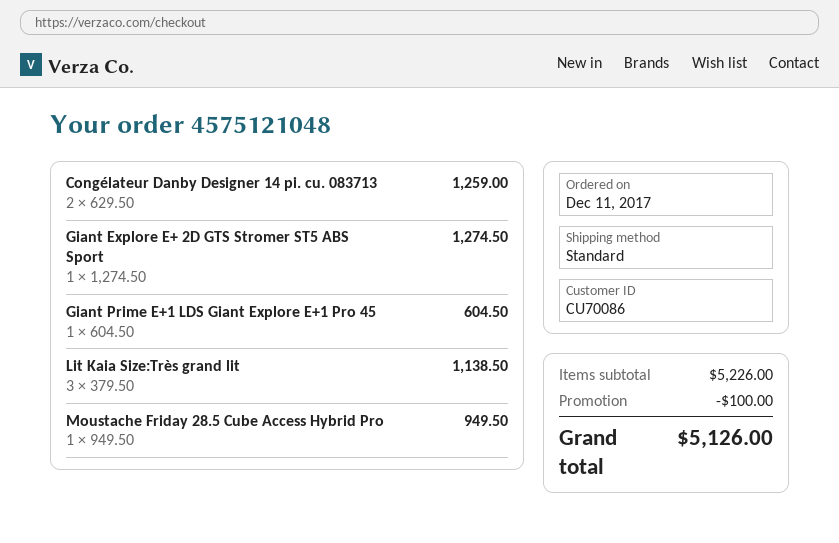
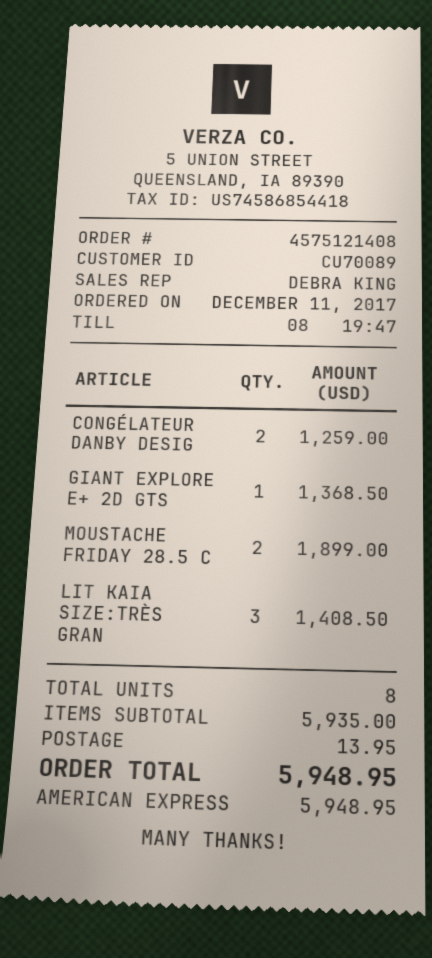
order number: 4575121048 -> 4575121408
customer number: CU70086 -> CU70089
Giant Explore E+ 2D GTS Stromer ST5 ABS Sport: 1 for 1274.50 -> 1 for 1368.50
Giant Prime E+1 LDS Giant Explore E+1 Pro 45: 1 for 604.50 -> none
Lit Kaia Size:Très grand lit: 3 for 1138.50 -> 3 for 1408.50
Moustache Friday 28.5 Cube Access Hybrid Pro: 1 for 949.50 -> 2 for 1899.00
subtotal: 5226.00 -> 5935.00
discount: 100.00 -> none
shipping: none -> 13.95
total: 5126.00 -> 5948.95

